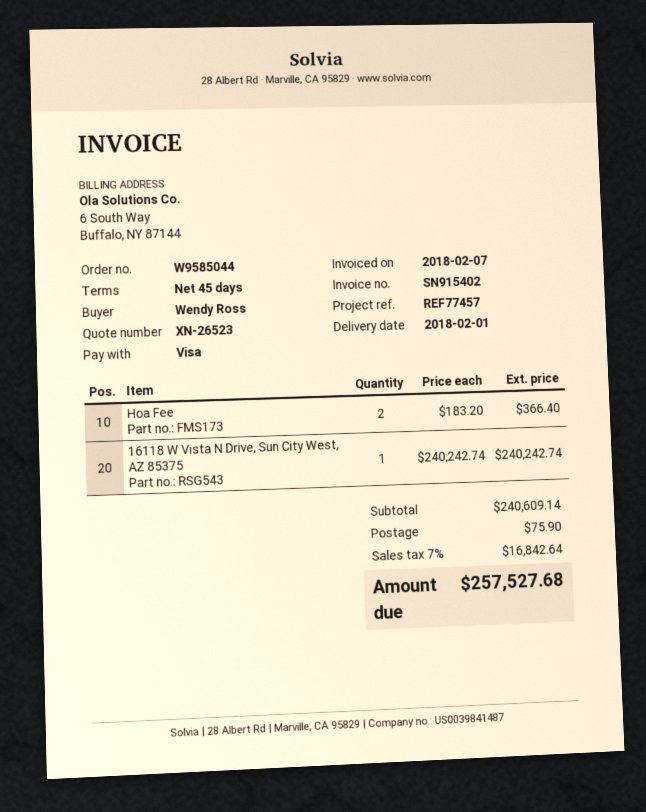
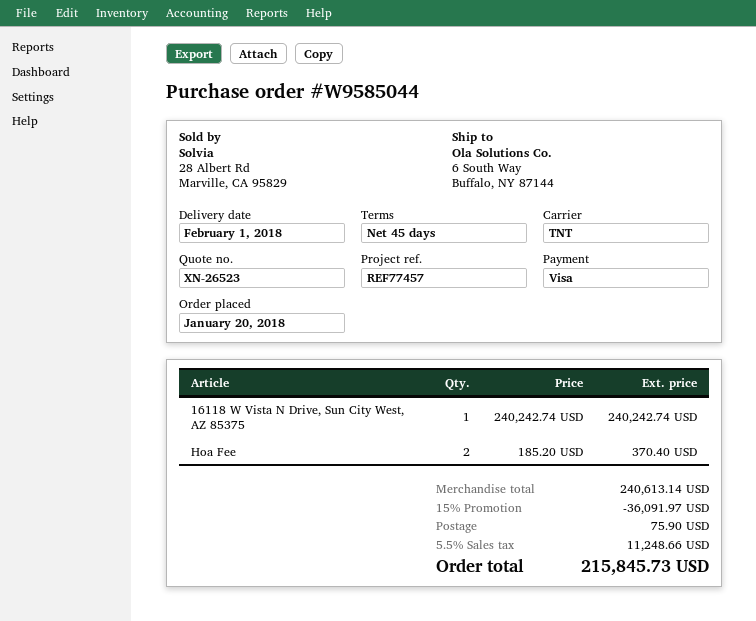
Hoa Fee: 2 x 183.20 = 366.40 -> 2 x 185.20 = 370.40
subtotal: 240609.14 -> 240613.14
discount: none -> 15% = 36091.97
tax: 7% = 16842.64 -> 5.5% = 11248.66
total: 257527.68 -> 215845.73

